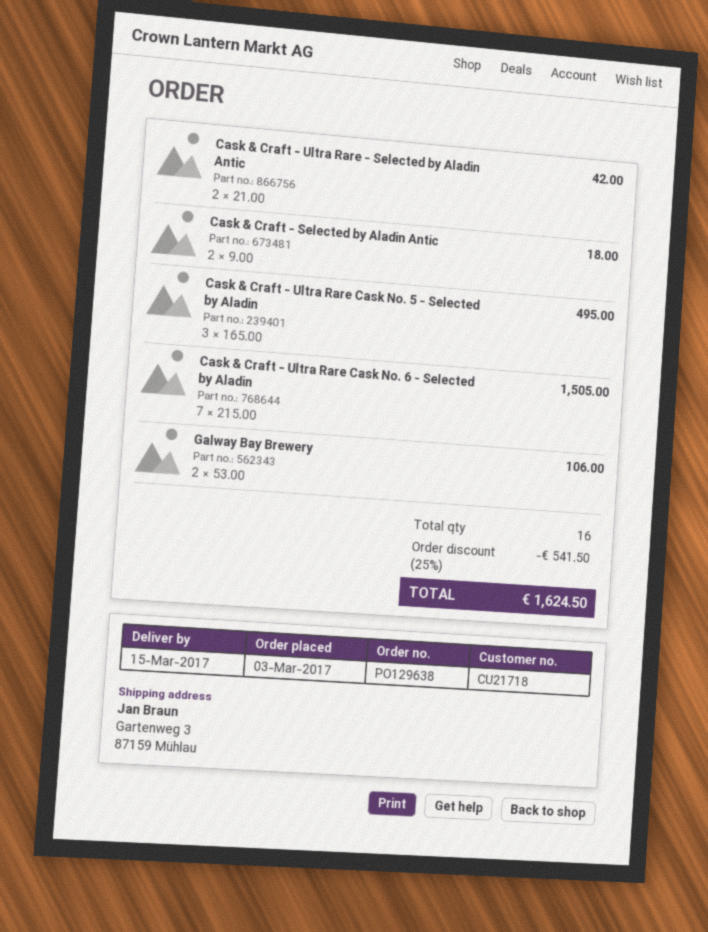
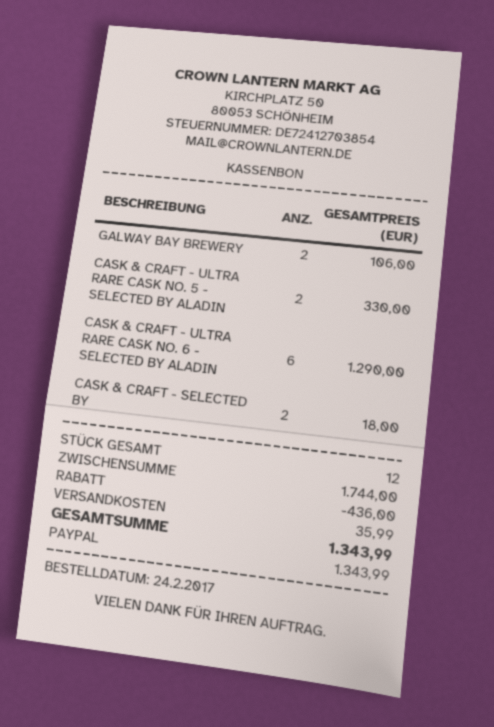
order date: 2017-03-03 -> 2017-02-24
Cask & Craft - Ultra Rare - Selected by Aladin Antic: 2 for 42.00 -> none
Cask & Craft - Ultra Rare Cask No. 5 - Selected by Aladin: 3 for 495.00 -> 2 for 330.00
Cask & Craft - Ultra Rare Cask No. 6 - Selected by Aladin: 7 for 1505.00 -> 6 for 1290.00
total quantity: 16 -> 12
discount: 541.50 -> 436.00
shipping: none -> 35.99
total: 1624.50 -> 1343.99

